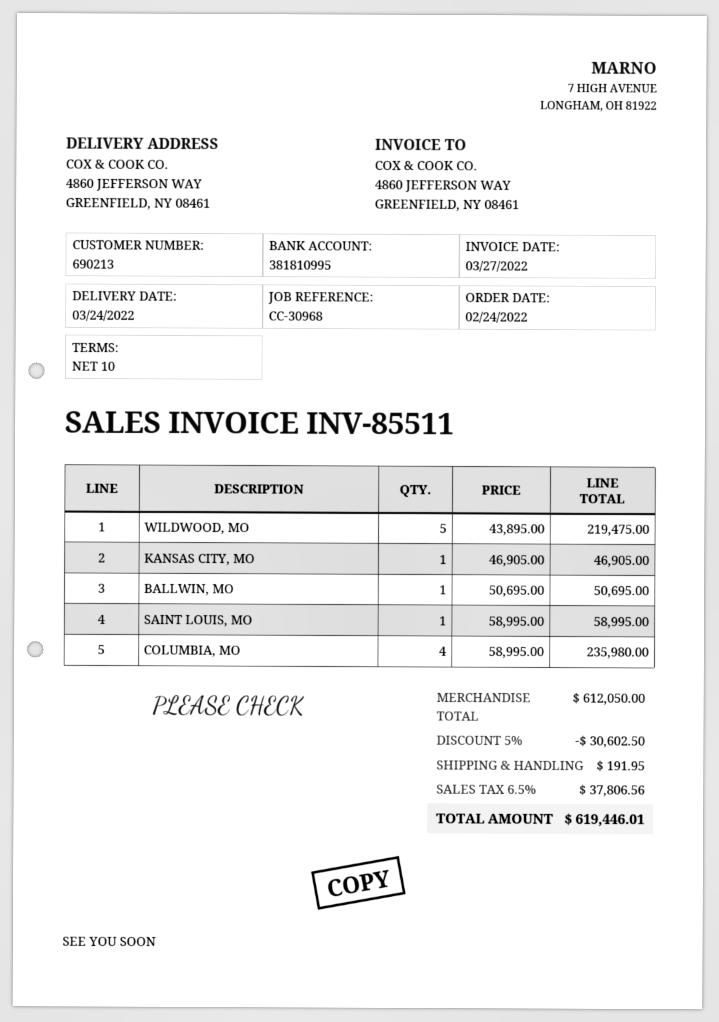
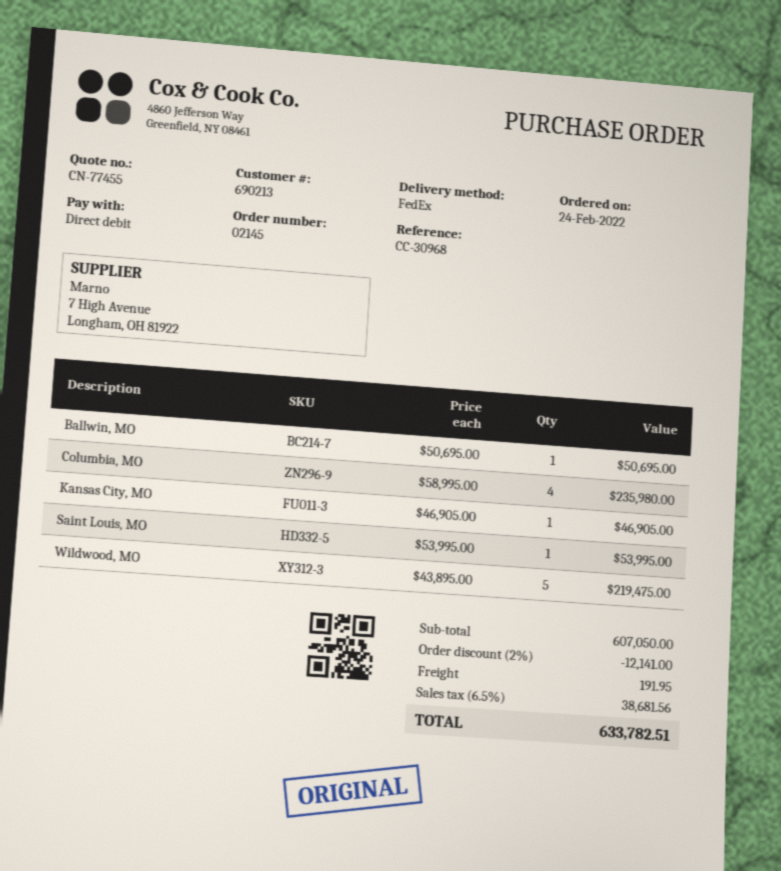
SAINT LOUIS, MO: 1 x 58995.00 = 58995.00 -> 1 x 53995.00 = 53995.00
subtotal: 612050.00 -> 607050.00
discount: 5% = 30602.50 -> 2% = 12141.00
tax: 6.5% = 37806.56 -> 6.5% = 38681.56
total: 619446.01 -> 633782.51

